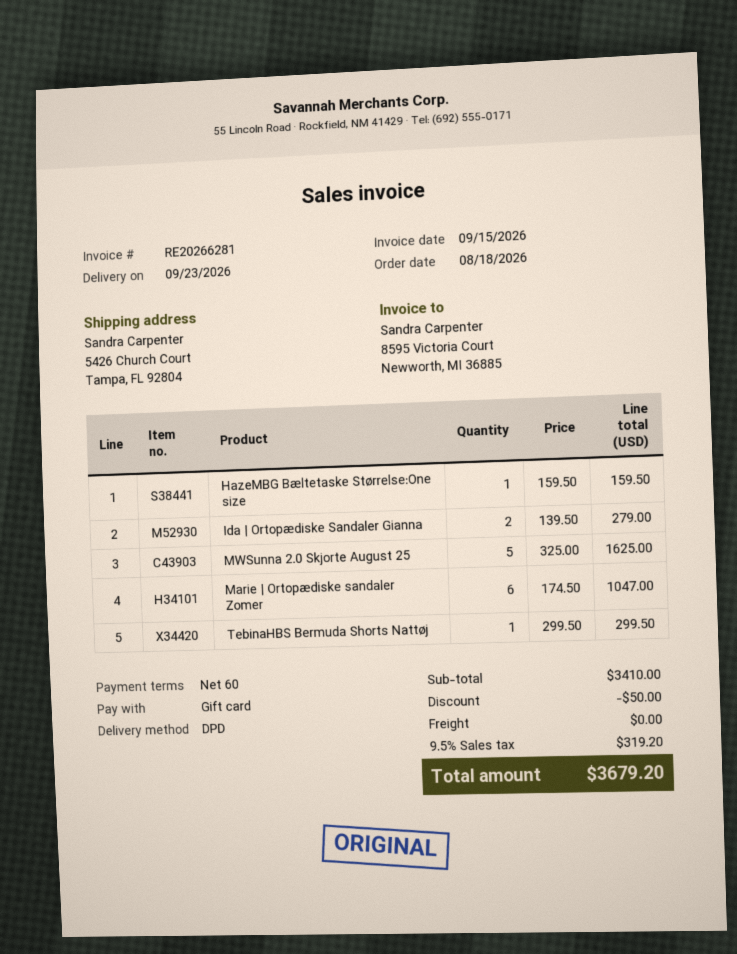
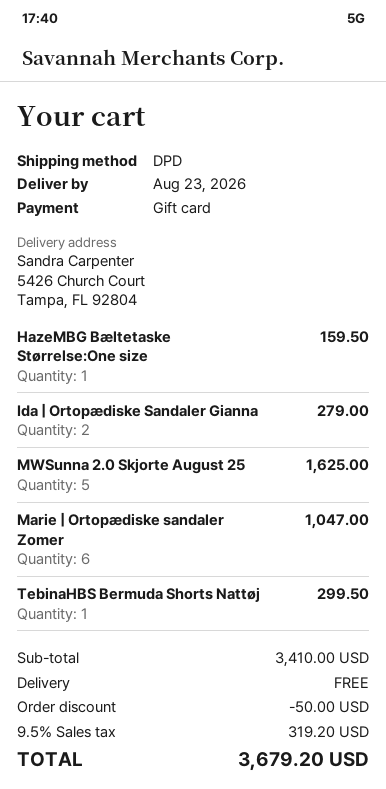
delivery date: 2026-09-23 -> 2026-08-23

